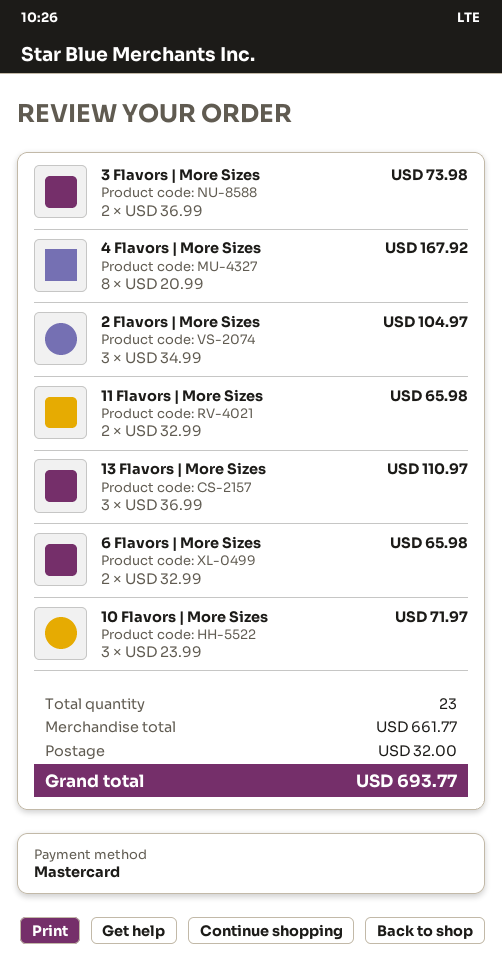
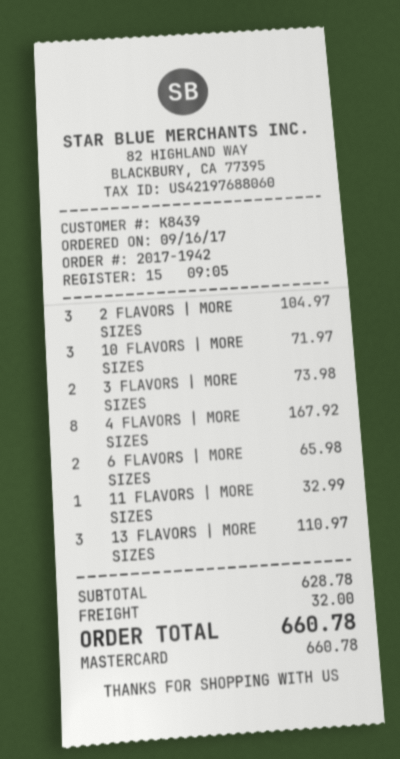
11 Flavors | More Sizes: 2 for 65.98 -> 1 for 32.99
subtotal: 661.77 -> 628.78
total: 693.77 -> 660.78

